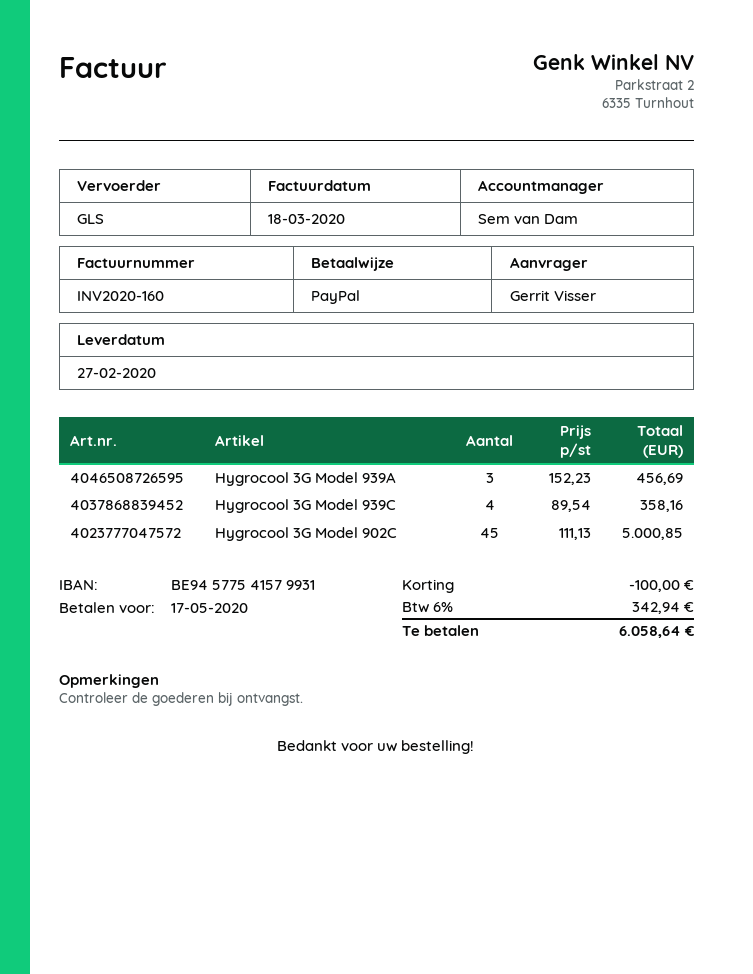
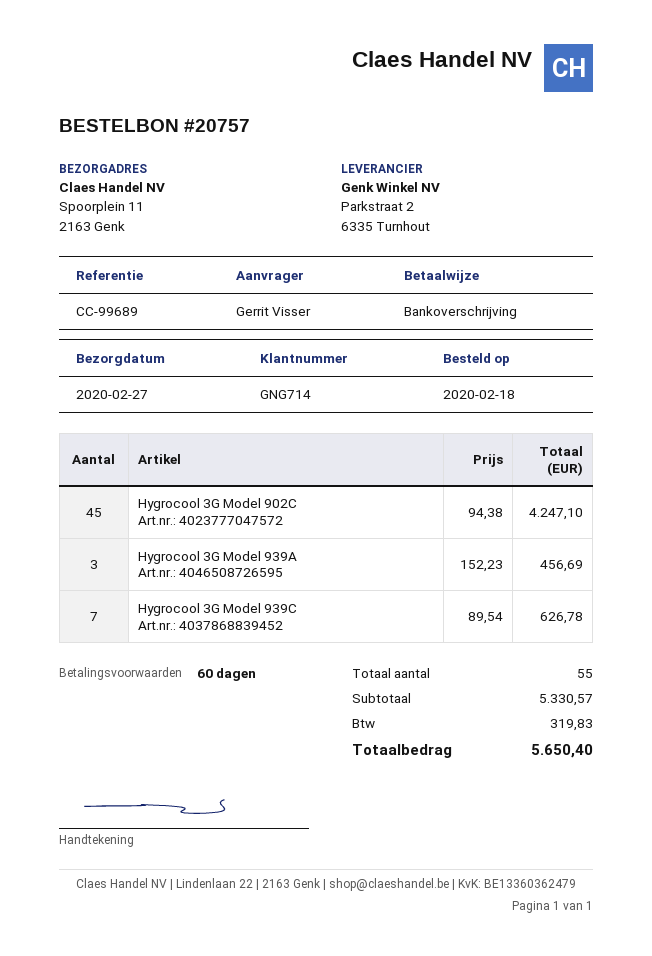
payment method: PayPal -> bank transfer
Hygrocool 3G Model 939C: 4 x 89.54 = 358.16 -> 7 x 89.54 = 626.78
Hygrocool 3G Model 902C: 45 x 111.13 = 5000.85 -> 45 x 94.38 = 4247.10
discount: 100.00 -> none
tax: 342.94 -> 319.83
total: 6058.64 -> 5650.40

